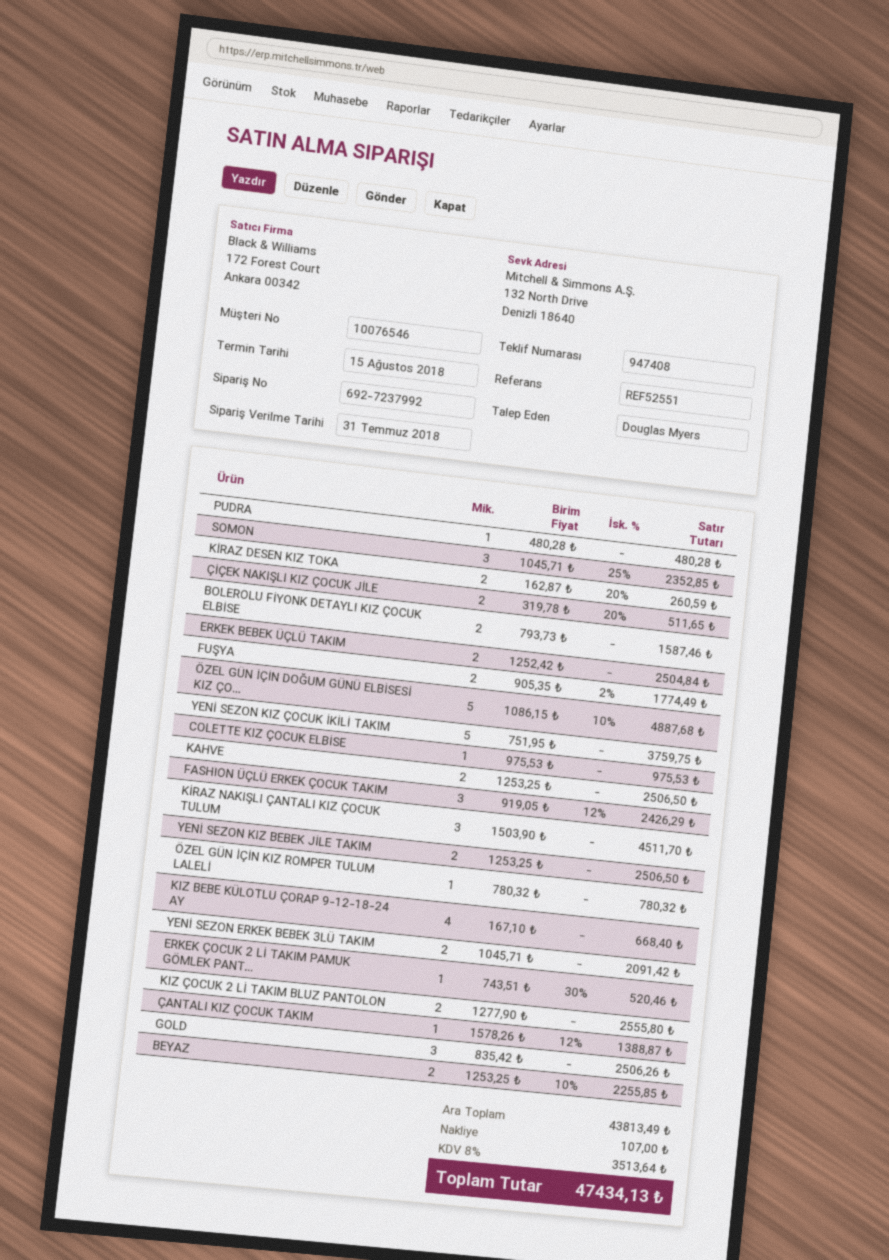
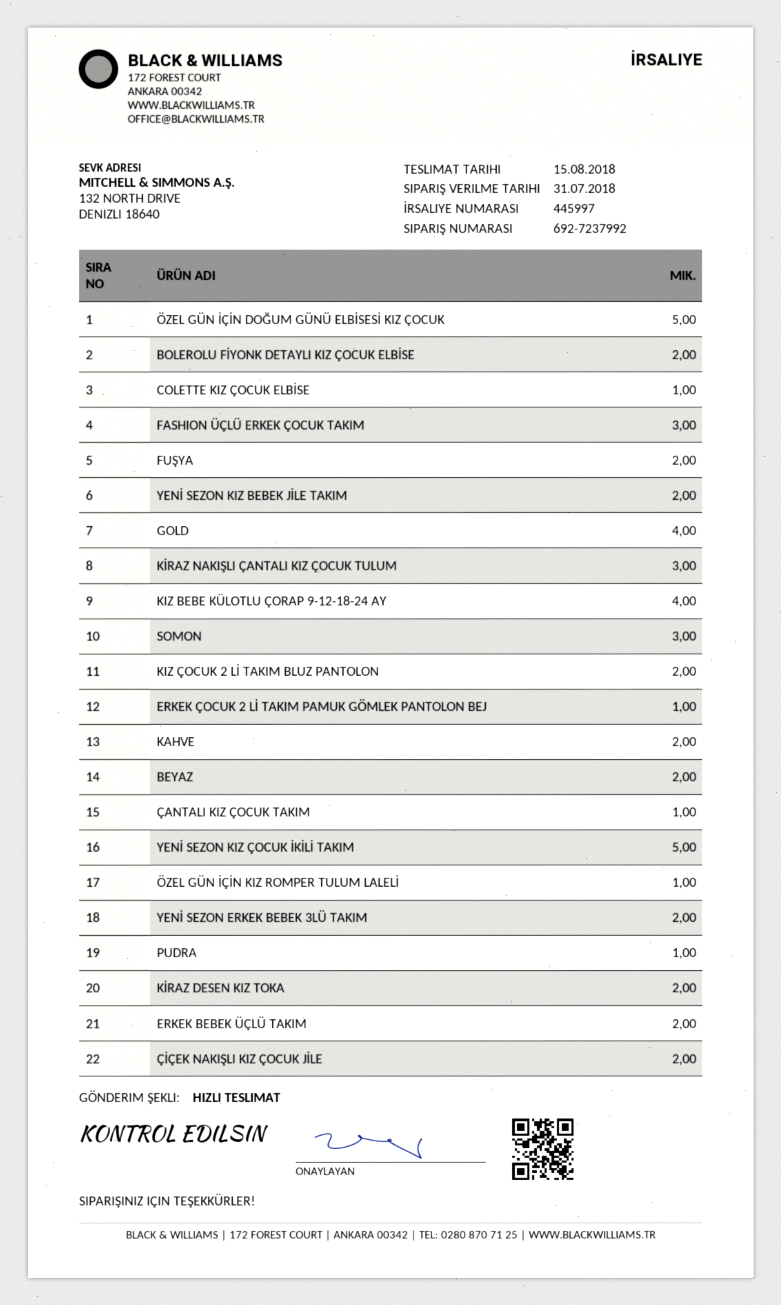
GOLD: 3 -> 4

